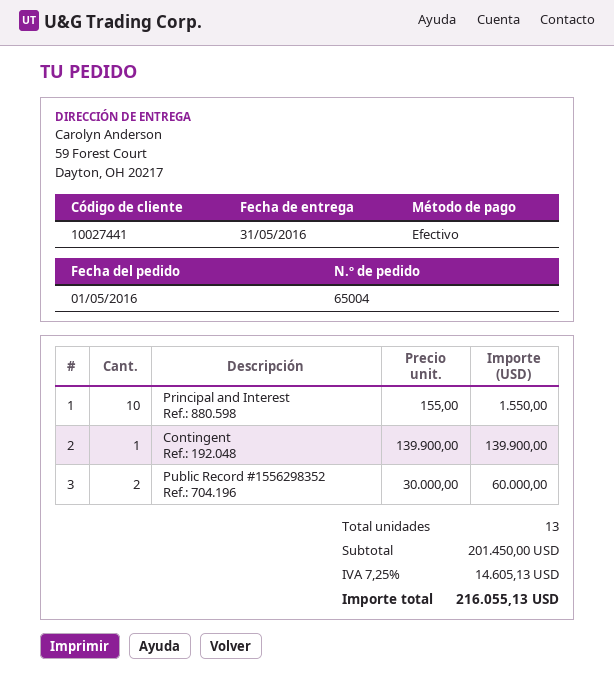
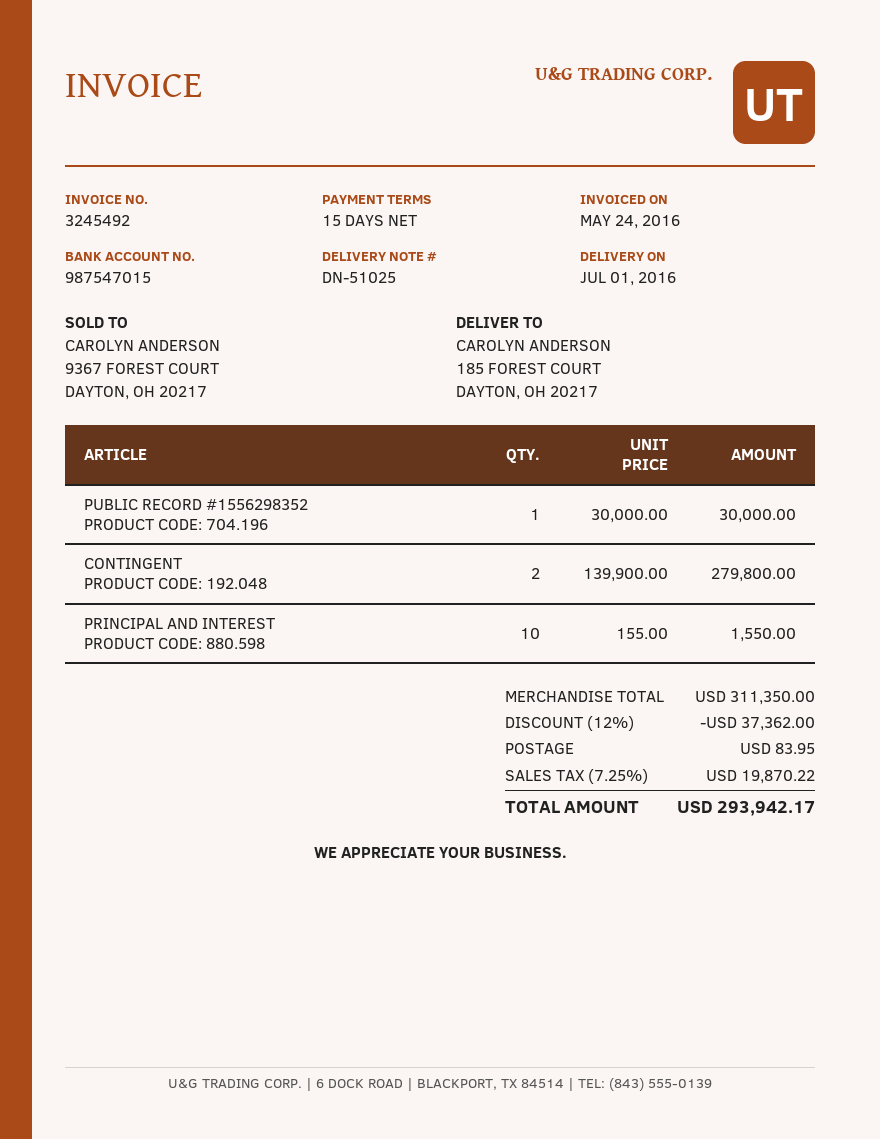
delivery date: 2016-05-31 -> 2016-07-01
ship to: 59 Forest Court, Dayton, OH 20217 -> 185 FOREST COURT, DAYTON, OH 20217
Contingent: 1 x 139900.00 = 139900.00 -> 2 x 139900.00 = 279800.00
Public Record #1556298352: 2 x 30000.00 = 60000.00 -> 1 x 30000.00 = 30000.00
subtotal: 201450.00 -> 311350.00
discount: none -> 12% = 37362.00
shipping: none -> 83.95
tax: 7.25% = 14605.13 -> 7.25% = 19870.22
total: 216055.13 -> 293942.17

